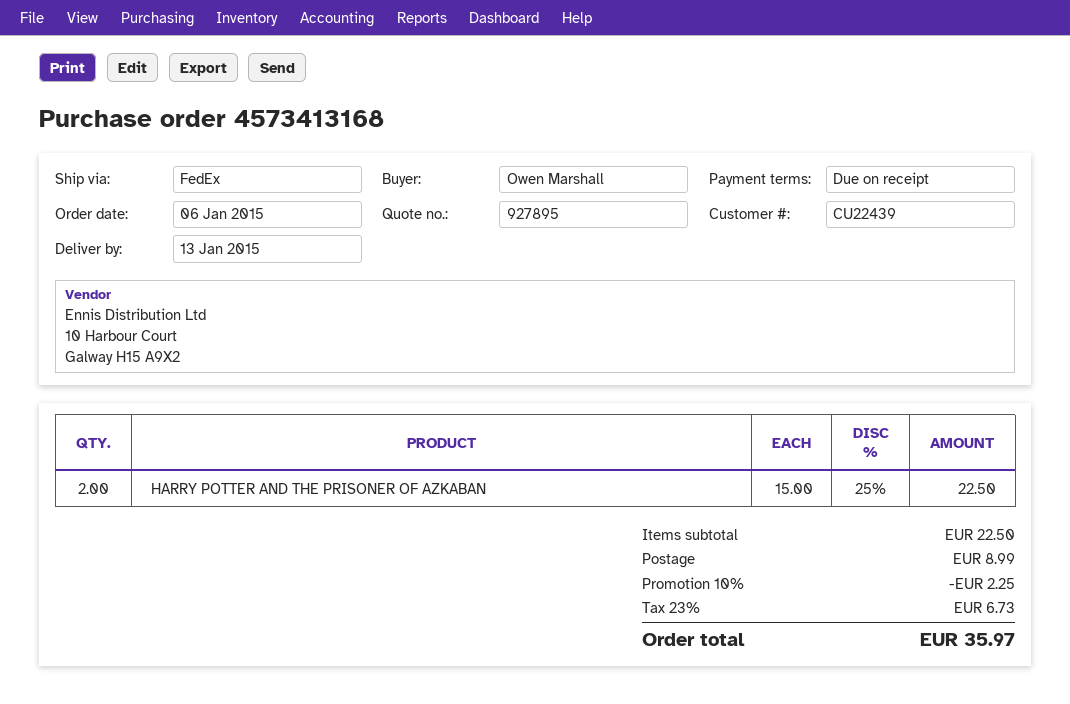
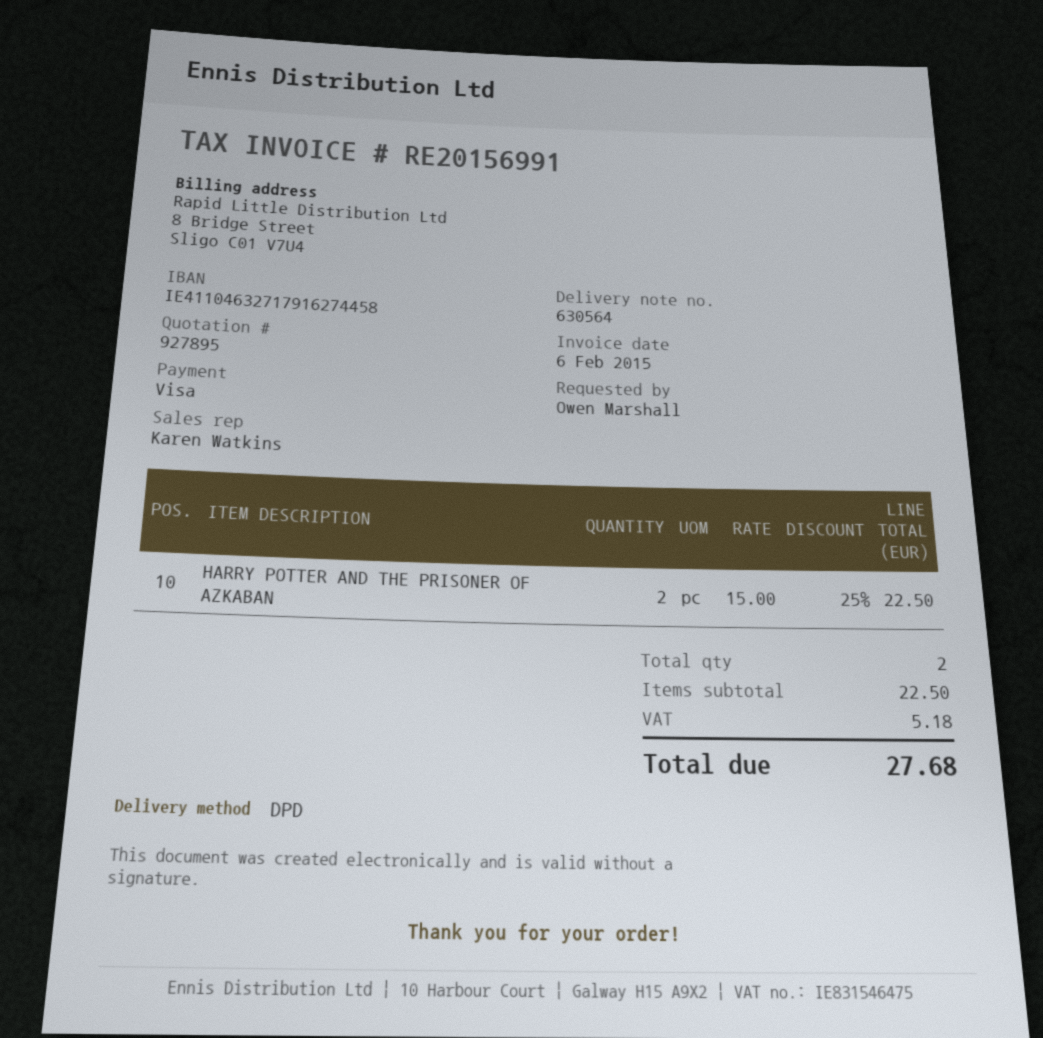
shipping method: FedEx -> DPD
discount: 10% = 2.25 -> none
shipping: 8.99 -> none
tax: 6.73 -> 5.18
total: 35.97 -> 27.68

